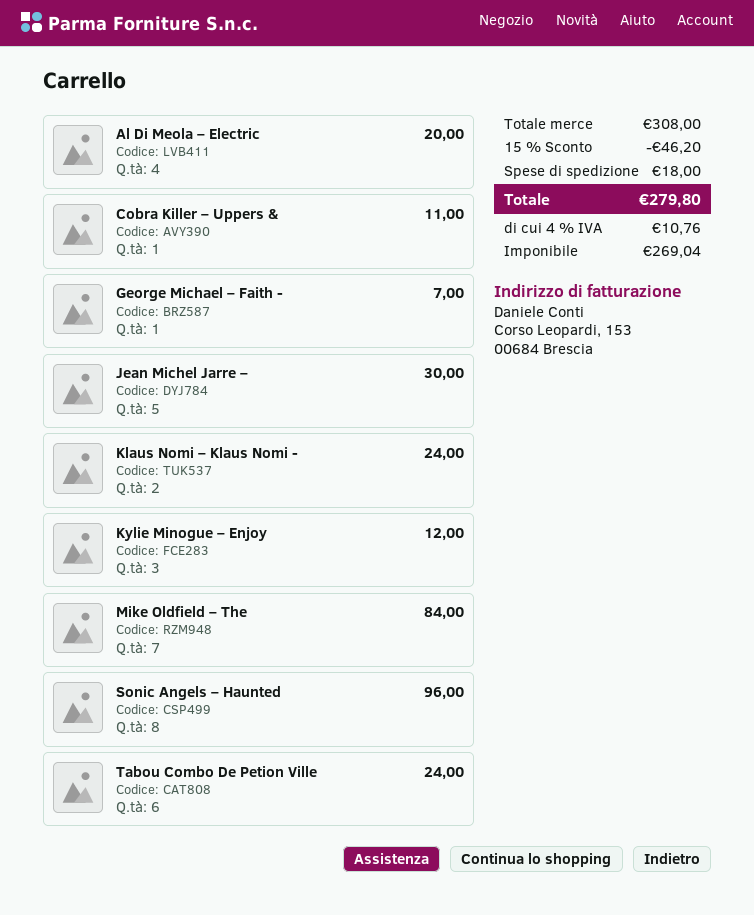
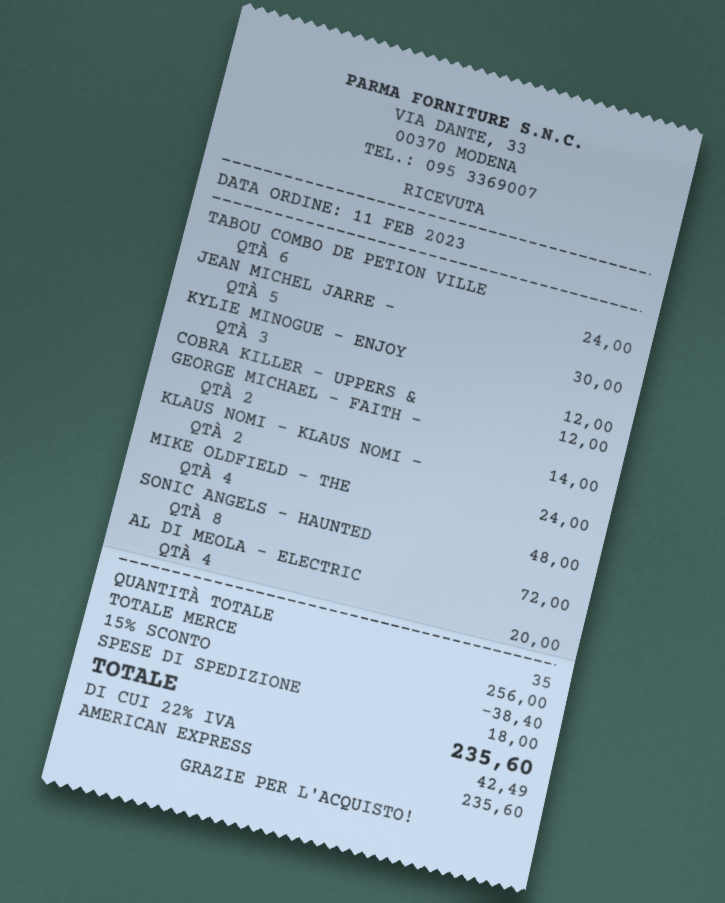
Cobra Killer – Uppers &: 1 for 11.00 -> 1 for 12.00
George Michael – Faith -: 1 for 7.00 -> 2 for 14.00
Mike Oldfield – The: 7 for 84.00 -> 4 for 48.00
Sonic Angels – Haunted: 8 for 96.00 -> 8 for 72.00
subtotal: 308.00 -> 256.00
discount: 15% = 46.20 -> 15% = 38.40
tax: 4% = 10.76 -> 22% = 42.49
total: 279.80 -> 235.60

